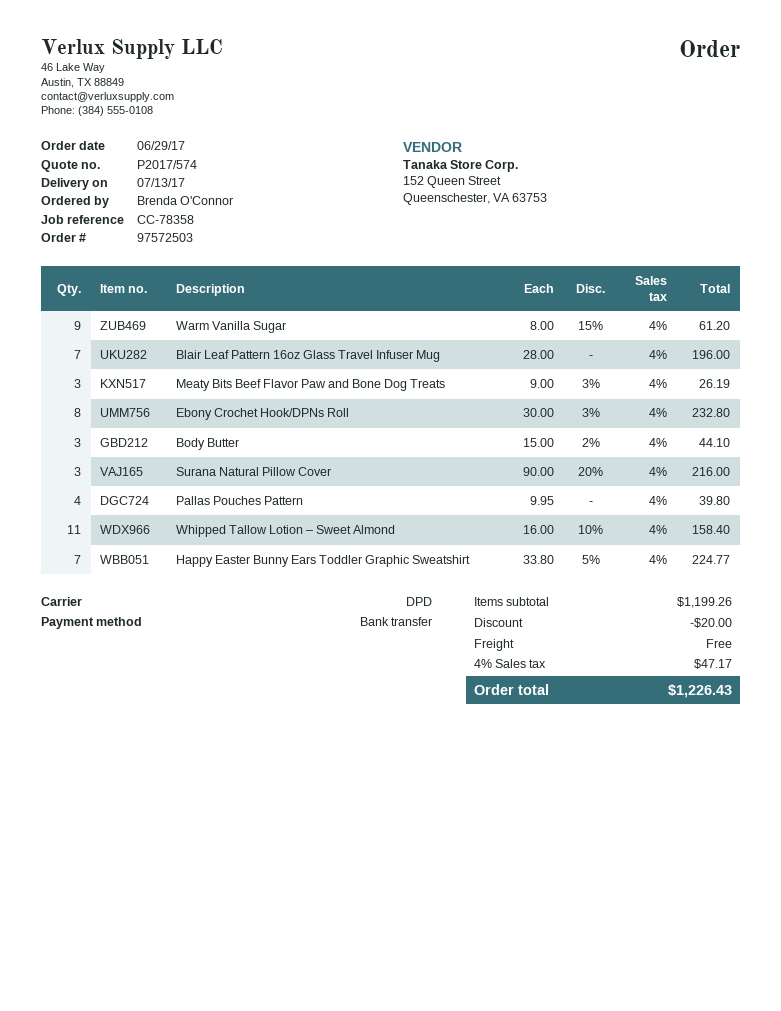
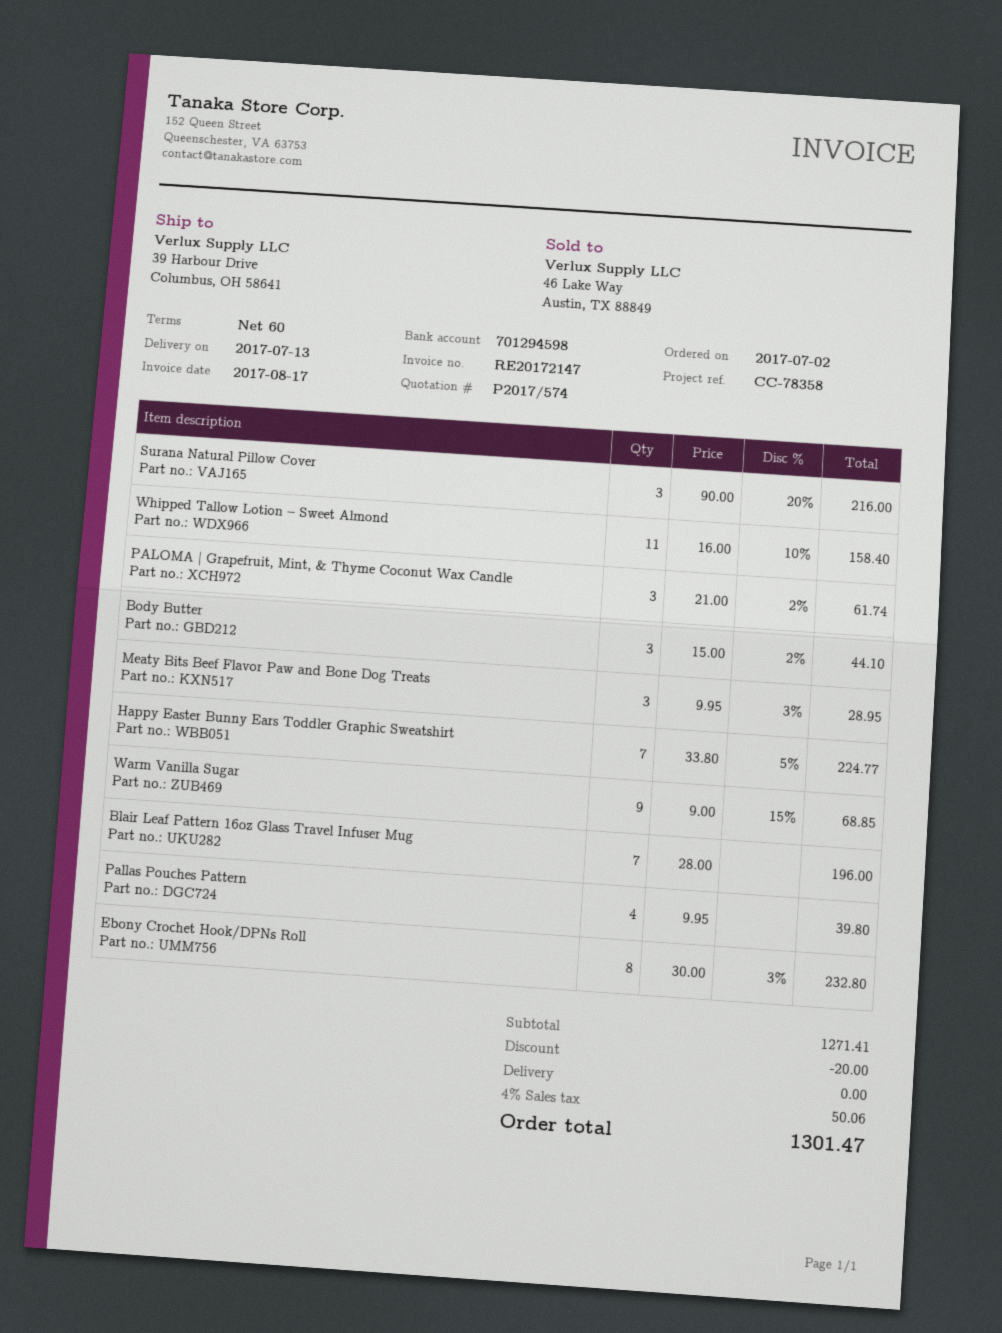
order date: 2017-06-29 -> 2017-07-02
Warm Vanilla Sugar: 9 x 8.00 - 15% = 61.20 -> 9 x 9.00 - 15% = 68.85
Meaty Bits Beef Flavor Paw and Bone Dog Treats: 3 x 9.00 - 3% = 26.19 -> 3 x 9.95 - 3% = 28.95
PALOMA | Grapefruit, Mint, & Thyme Coconut Wax Candle: none -> 3 x 21.00 - 2% = 61.74
subtotal: 1199.26 -> 1271.41
tax: 4% = 47.17 -> 4% = 50.06
total: 1226.43 -> 1301.47

